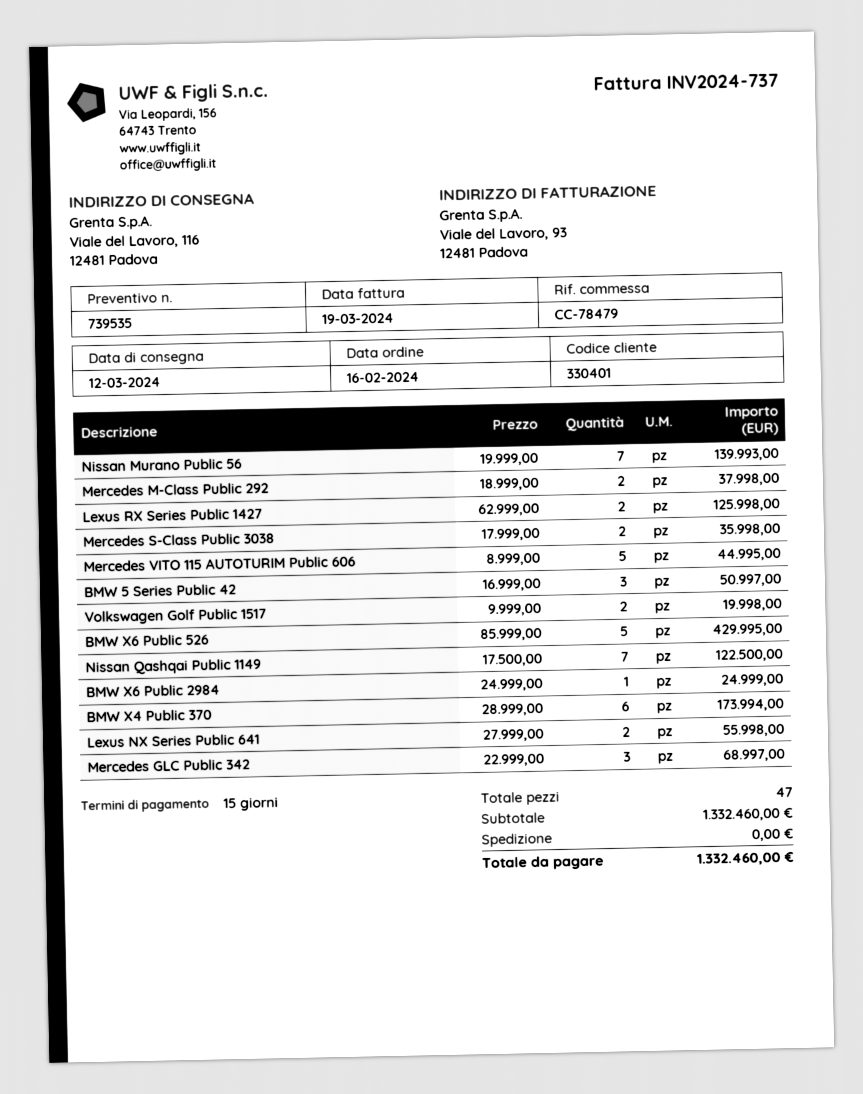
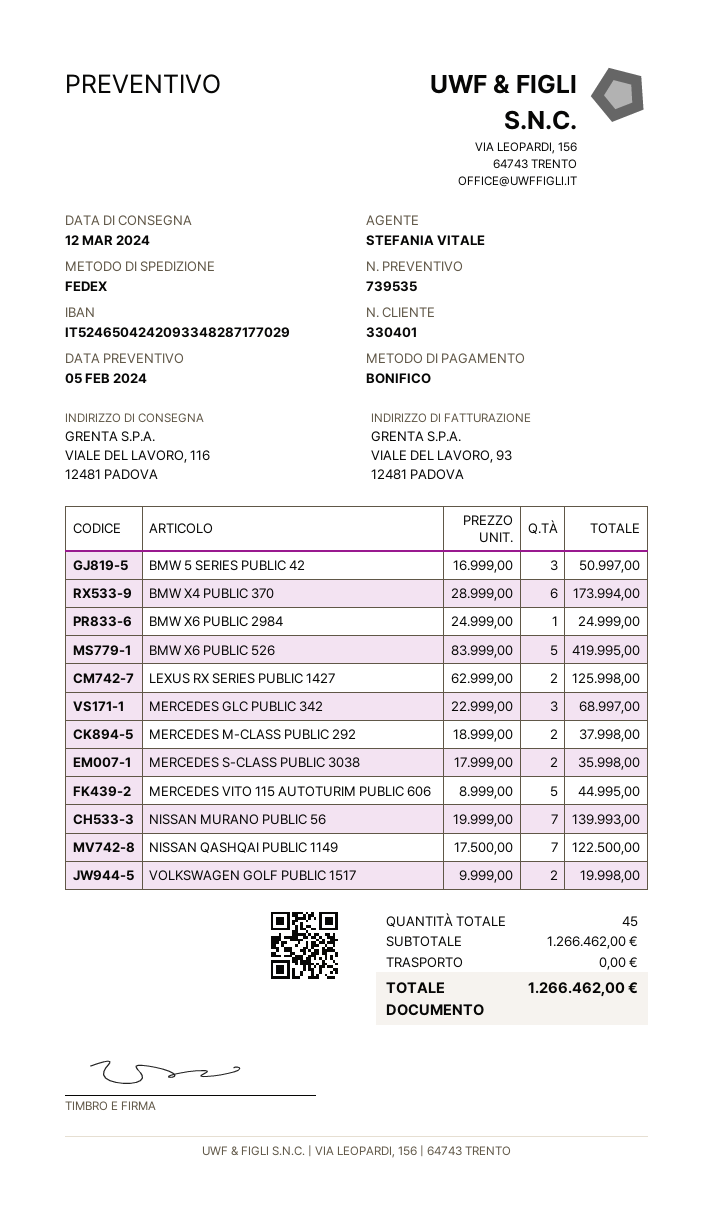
BMW X6 Public 526: 5 x 85999.00 = 429995.00 -> 5 x 83999.00 = 419995.00
Lexus NX Series Public 641: 2 x 27999.00 = 55998.00 -> none
total quantity: 47 -> 45
subtotal: 1332460.00 -> 1266462.00
total: 1332460.00 -> 1266462.00

